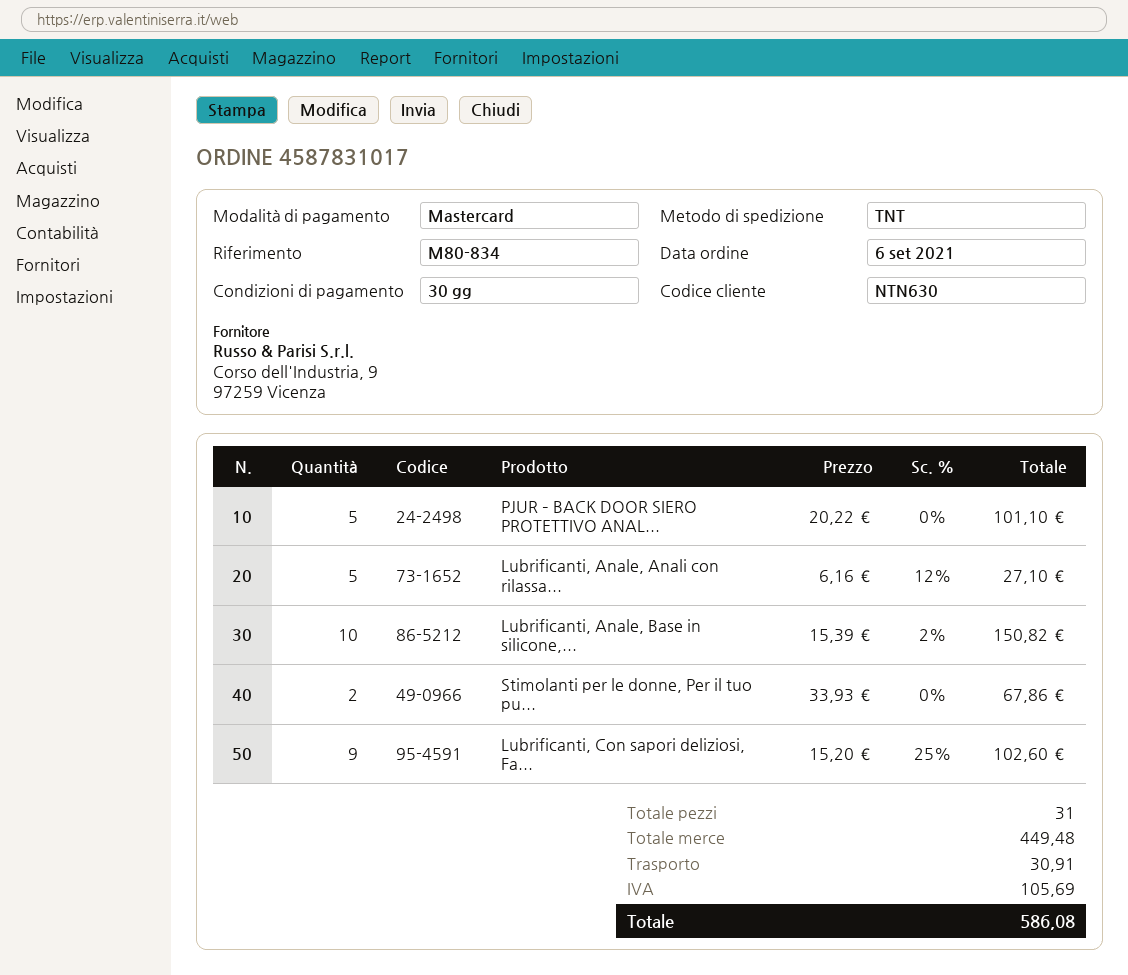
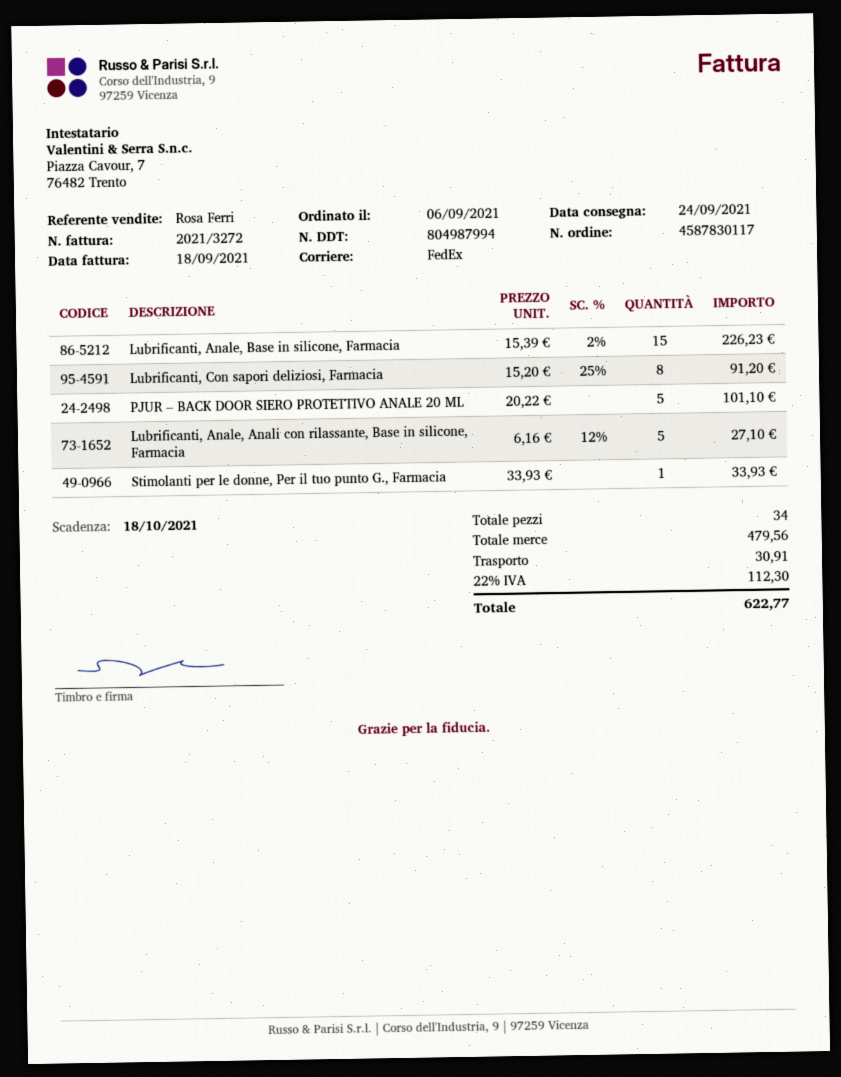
order number: 4587831017 -> 4587830117
shipping method: TNT -> FedEx
Lubrificanti, Anale, Base in silicone,...: 10 x 15.39 - 2% = 150.82 -> 15 x 15.39 - 2% = 226.23
Stimolanti per le donne, Per il tuo pu...: 2 x 33.93 = 67.86 -> 1 x 33.93 = 33.93
Lubrificanti, Con sapori deliziosi, Fa...: 9 x 15.20 - 25% = 102.60 -> 8 x 15.20 - 25% = 91.20
total quantity: 31 -> 34
subtotal: 449.48 -> 479.56
tax: 105.69 -> 112.30
total: 586.08 -> 622.77

